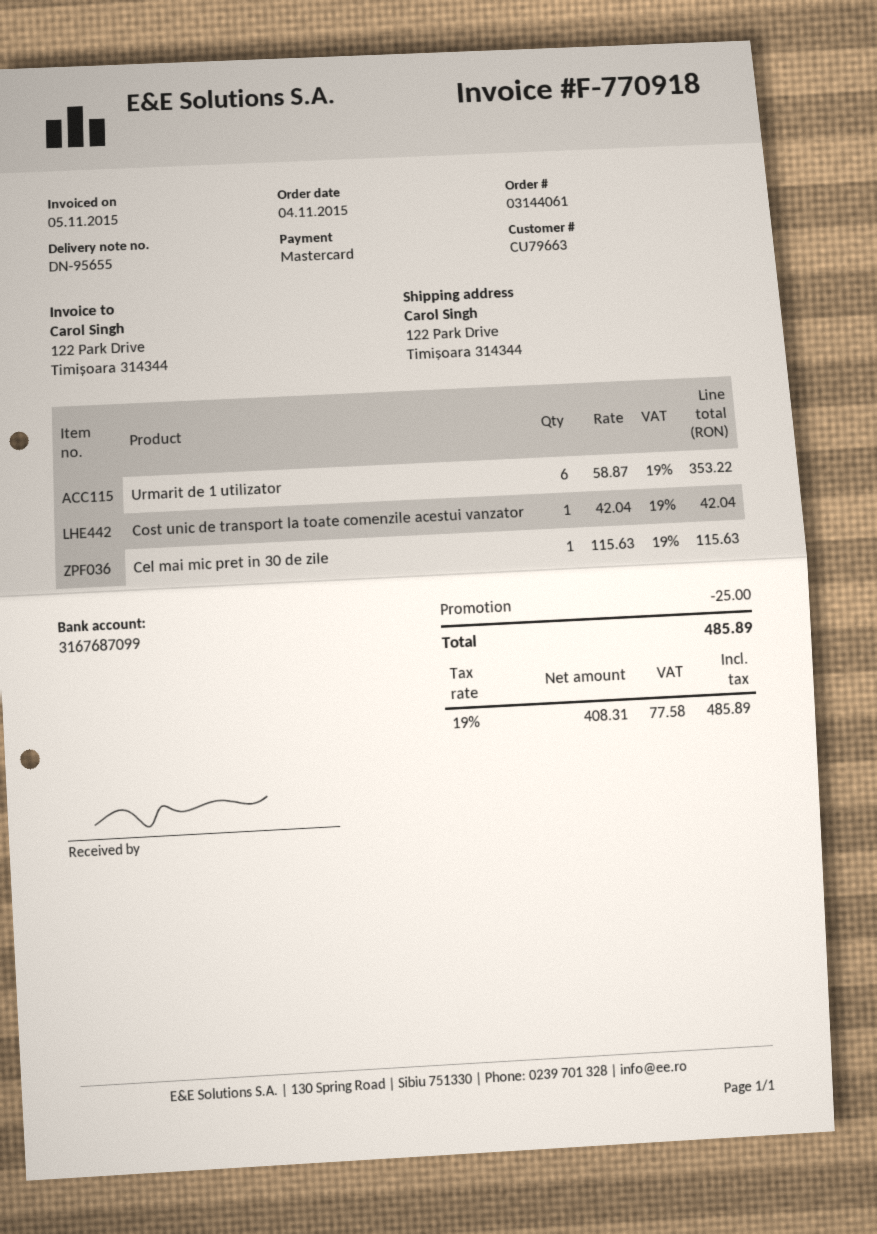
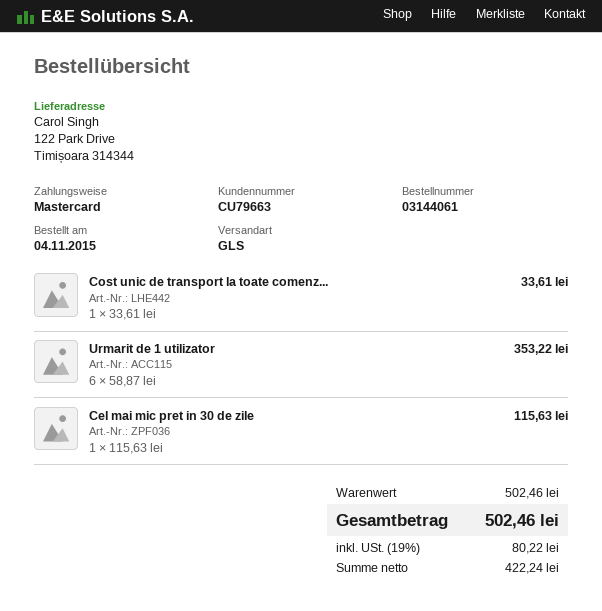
Cost unic de transport la toate comenzile acestui vanzator: 1 x 42.04 = 42.04 -> 1 x 33.61 = 33.61
discount: 25.00 -> none
net: 408.31 -> 422.24
tax: 19% = 77.58 -> 19% = 80.22
total: 485.89 -> 502.46

